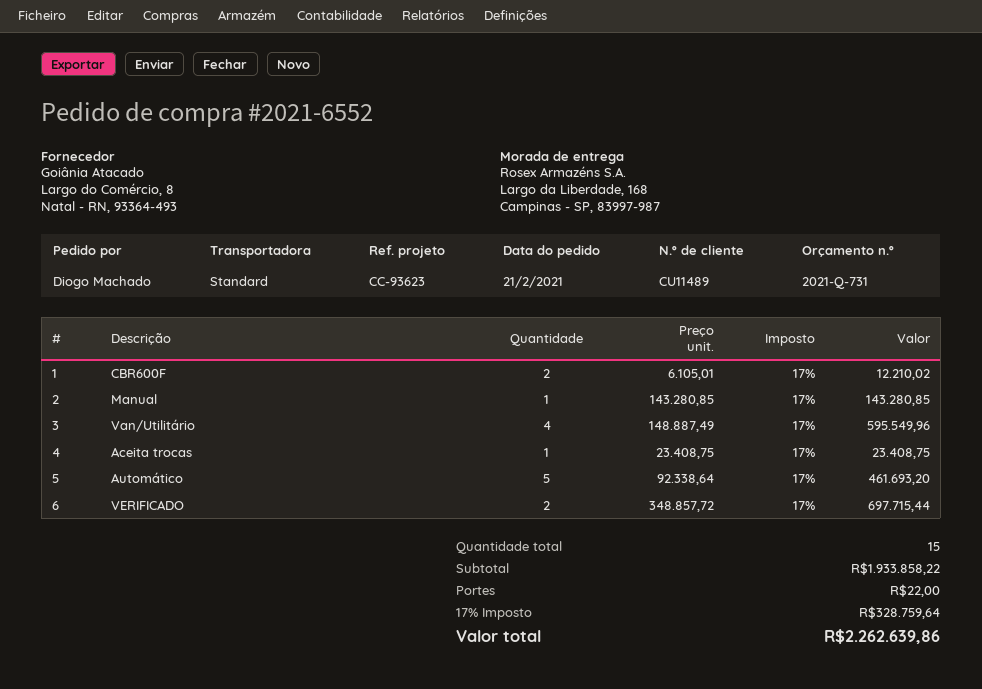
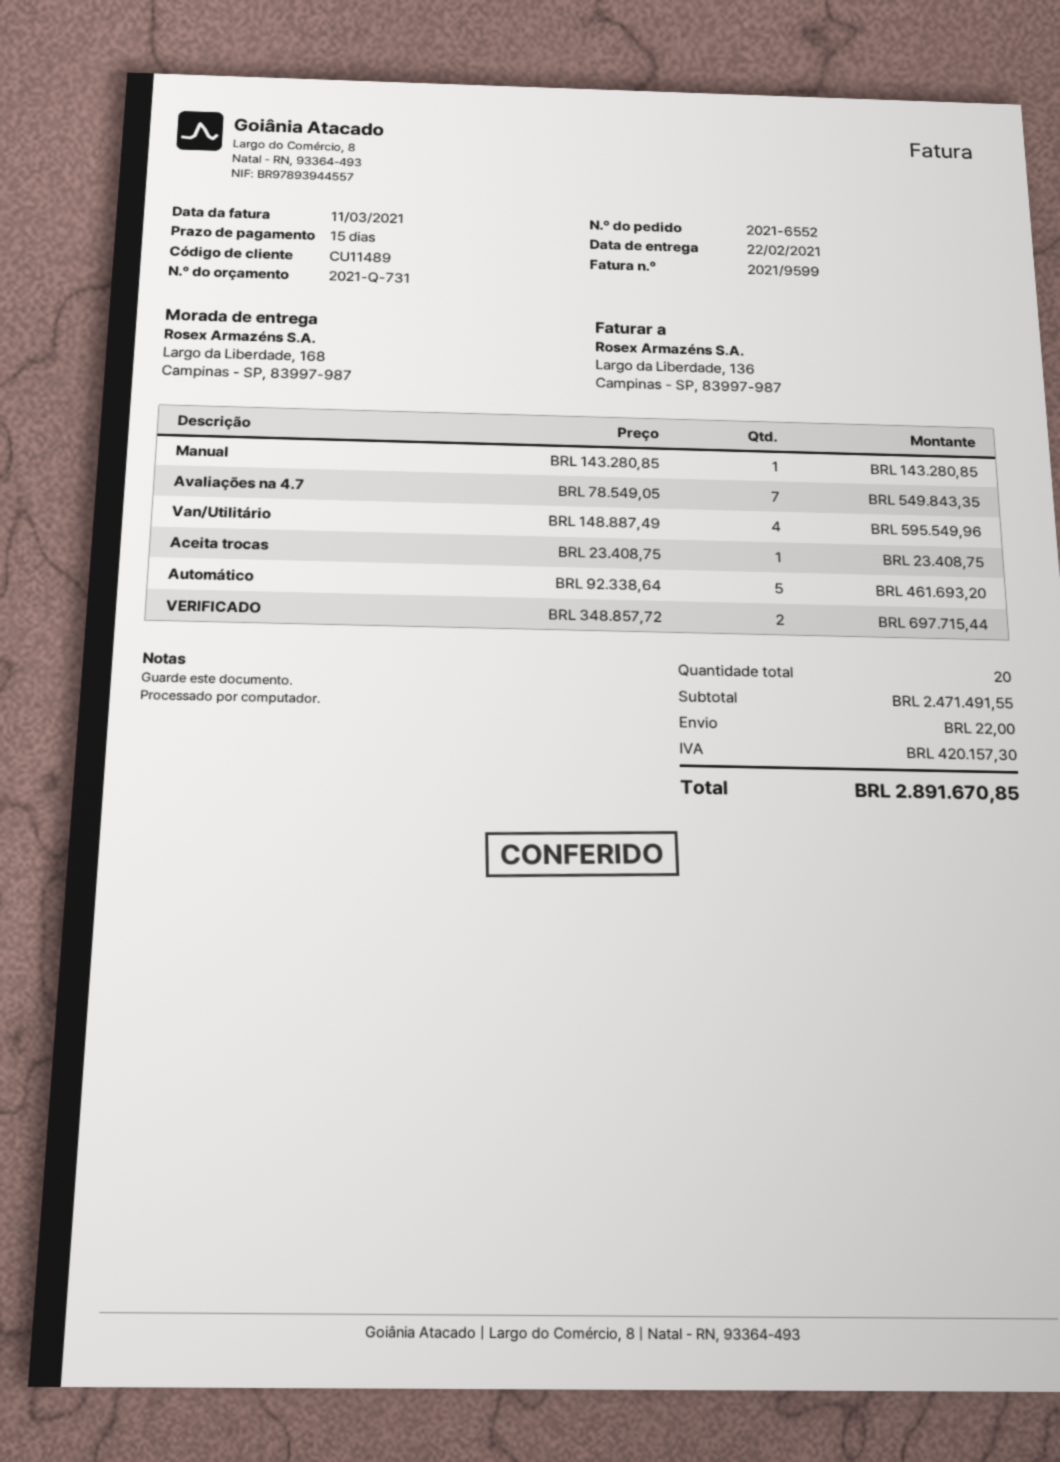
CBR600F: 2 x 6105.01 = 12210.02 -> none
Avaliações na 4.7: none -> 7 x 78549.05 = 549843.35
total quantity: 15 -> 20
subtotal: 1933858.22 -> 2471491.55
tax: 328759.64 -> 420157.30
total: 2262639.86 -> 2891670.85

